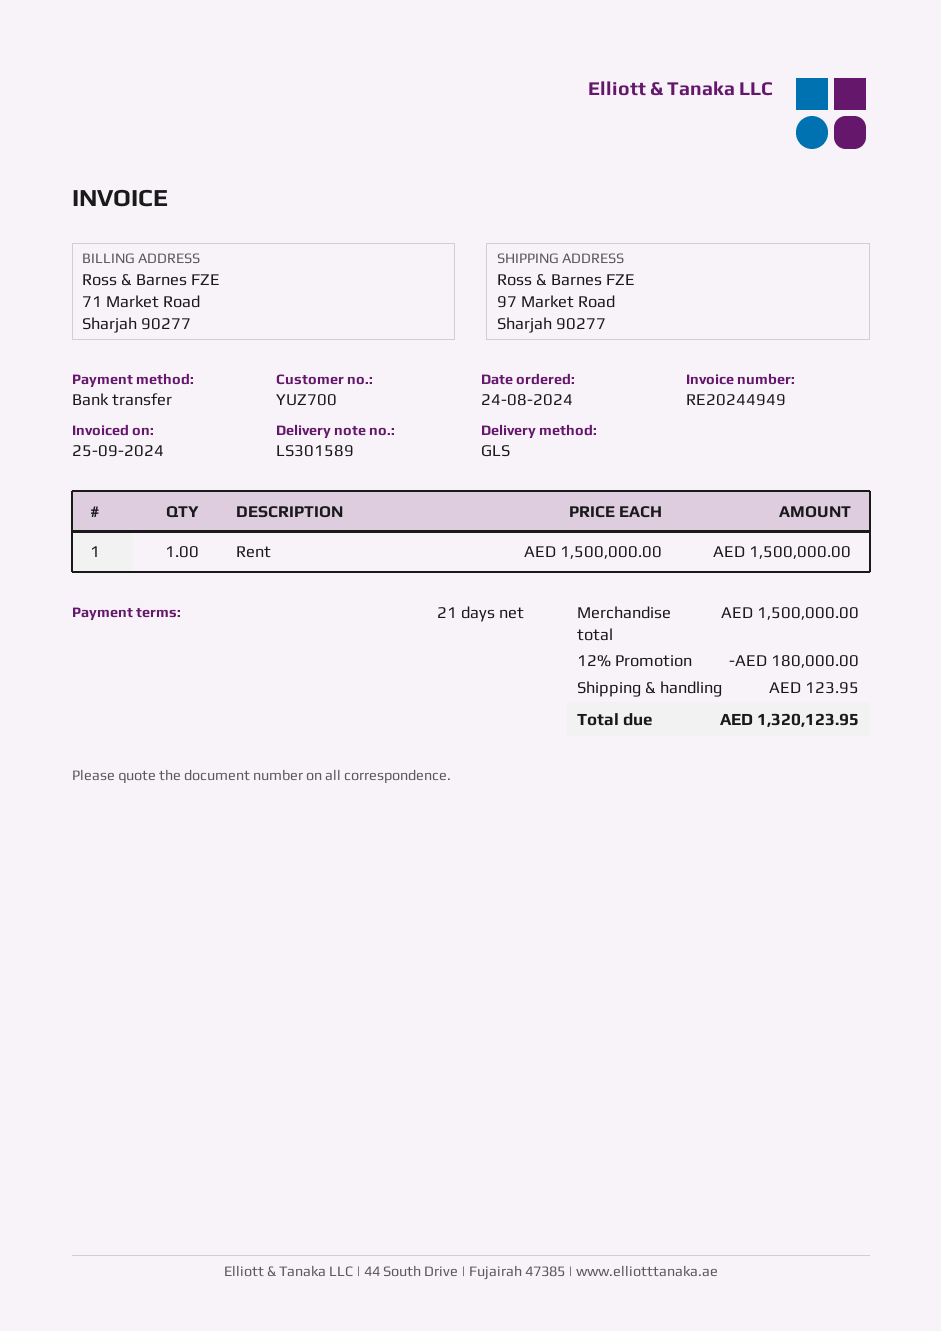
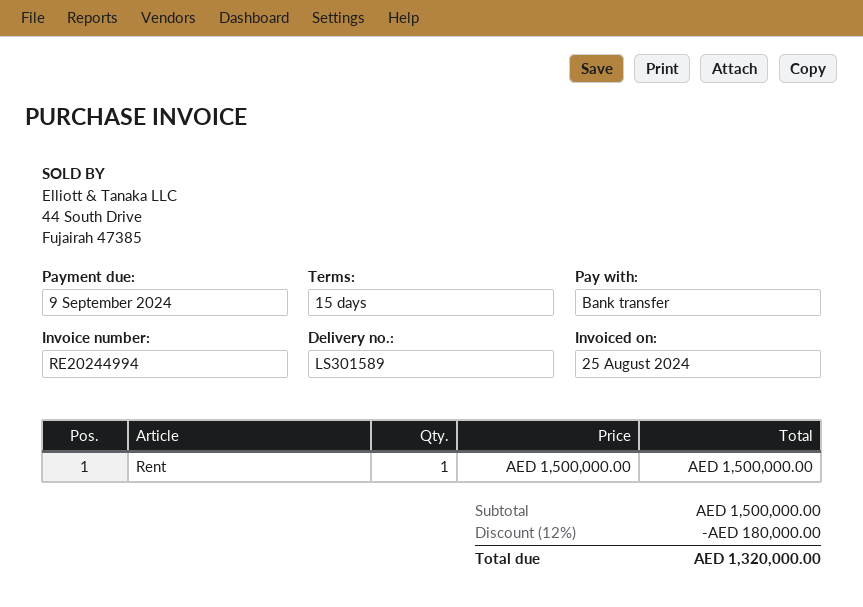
invoice number: RE20244949 -> RE20244994
invoice date: 2024-09-25 -> 2024-08-25
payment terms: 21 days -> 15 days
shipping: 123.95 -> none
total: 1320123.95 -> 1320000.00

